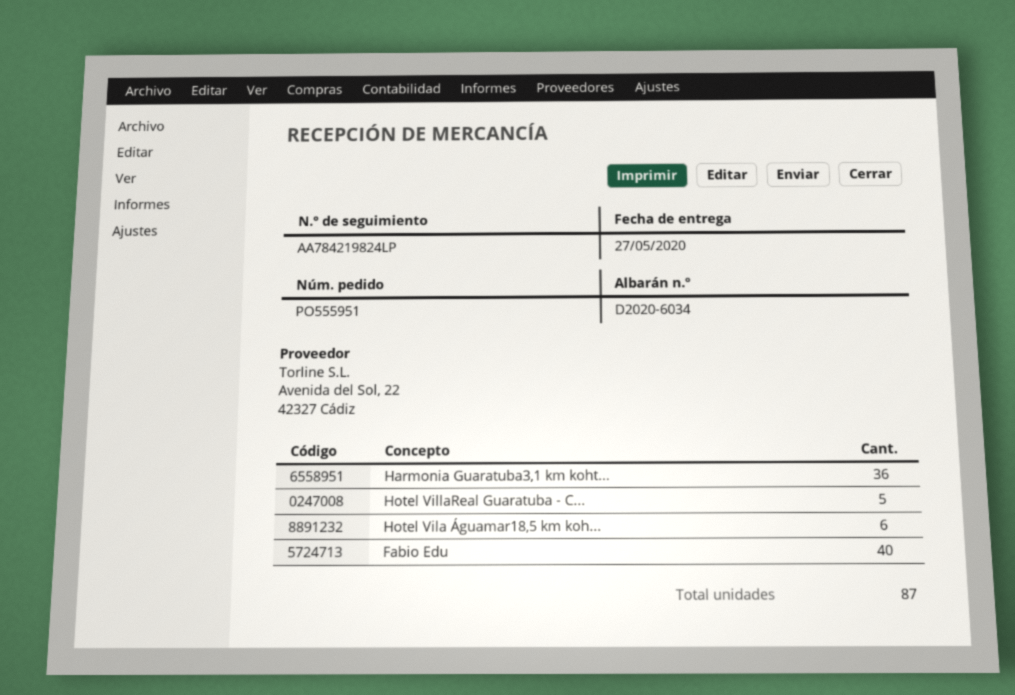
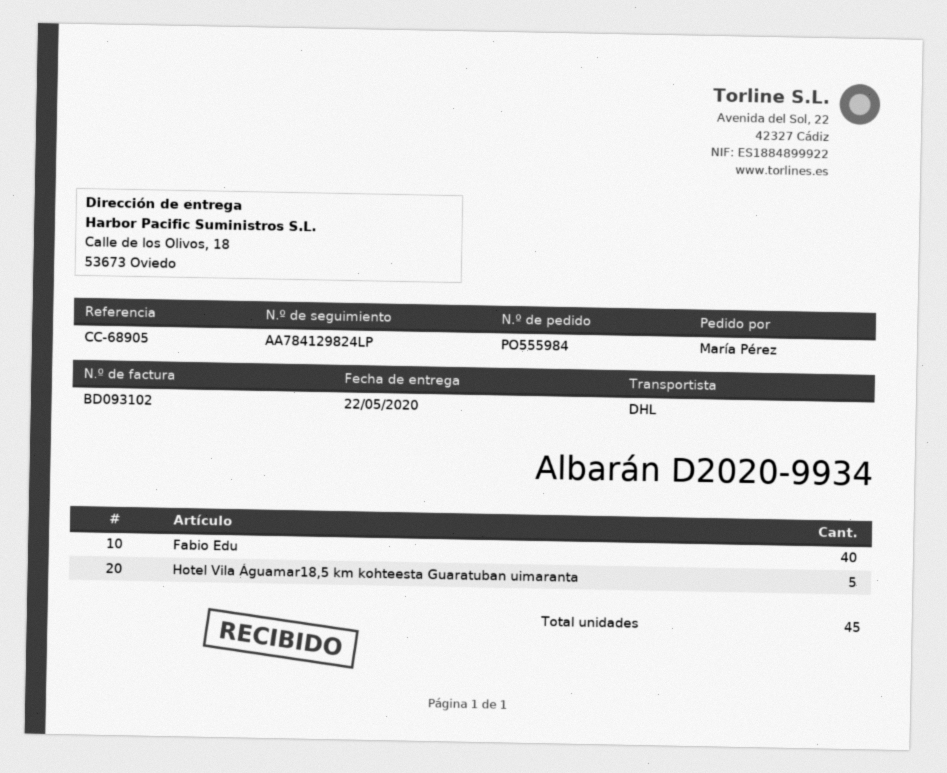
order number: PO555951 -> PO555984
delivery note number: D2020-6034 -> D2020-9934
delivery date: 2020-05-27 -> 2020-05-22
tracking number: AA784219824LP -> AA784129824LP
Harmonia Guaratuba3,1 km koht...: 36 -> none
Hotel VillaReal Guaratuba - C...: 5 -> none
Hotel Vila Águamar18,5 km koh...: 6 -> 5
total quantity: 87 -> 45

